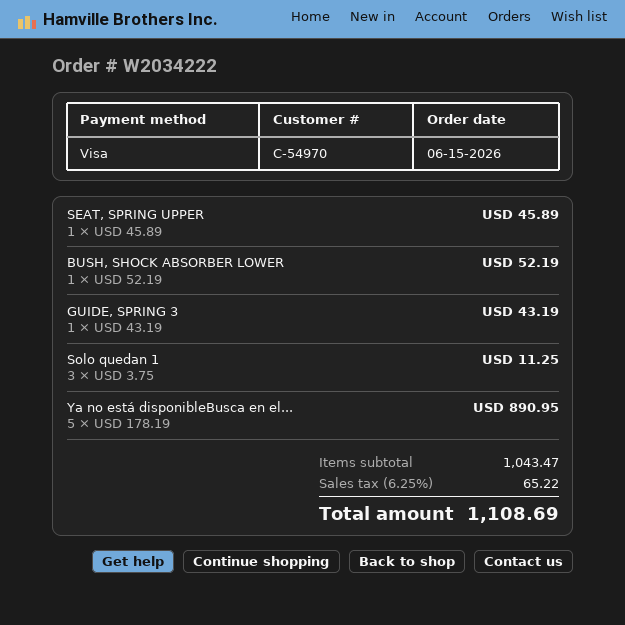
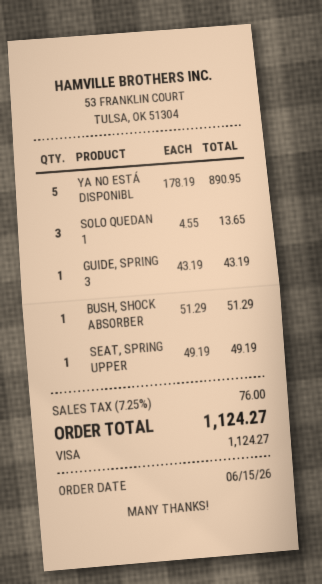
SEAT, SPRING UPPER: 1 x 45.89 = 45.89 -> 1 x 49.19 = 49.19
BUSH, SHOCK ABSORBER LOWER: 1 x 52.19 = 52.19 -> 1 x 51.29 = 51.29
Solo quedan 1: 3 x 3.75 = 11.25 -> 3 x 4.55 = 13.65
tax: 6.25% = 65.22 -> 7.25% = 76.00
total: 1108.69 -> 1124.27

